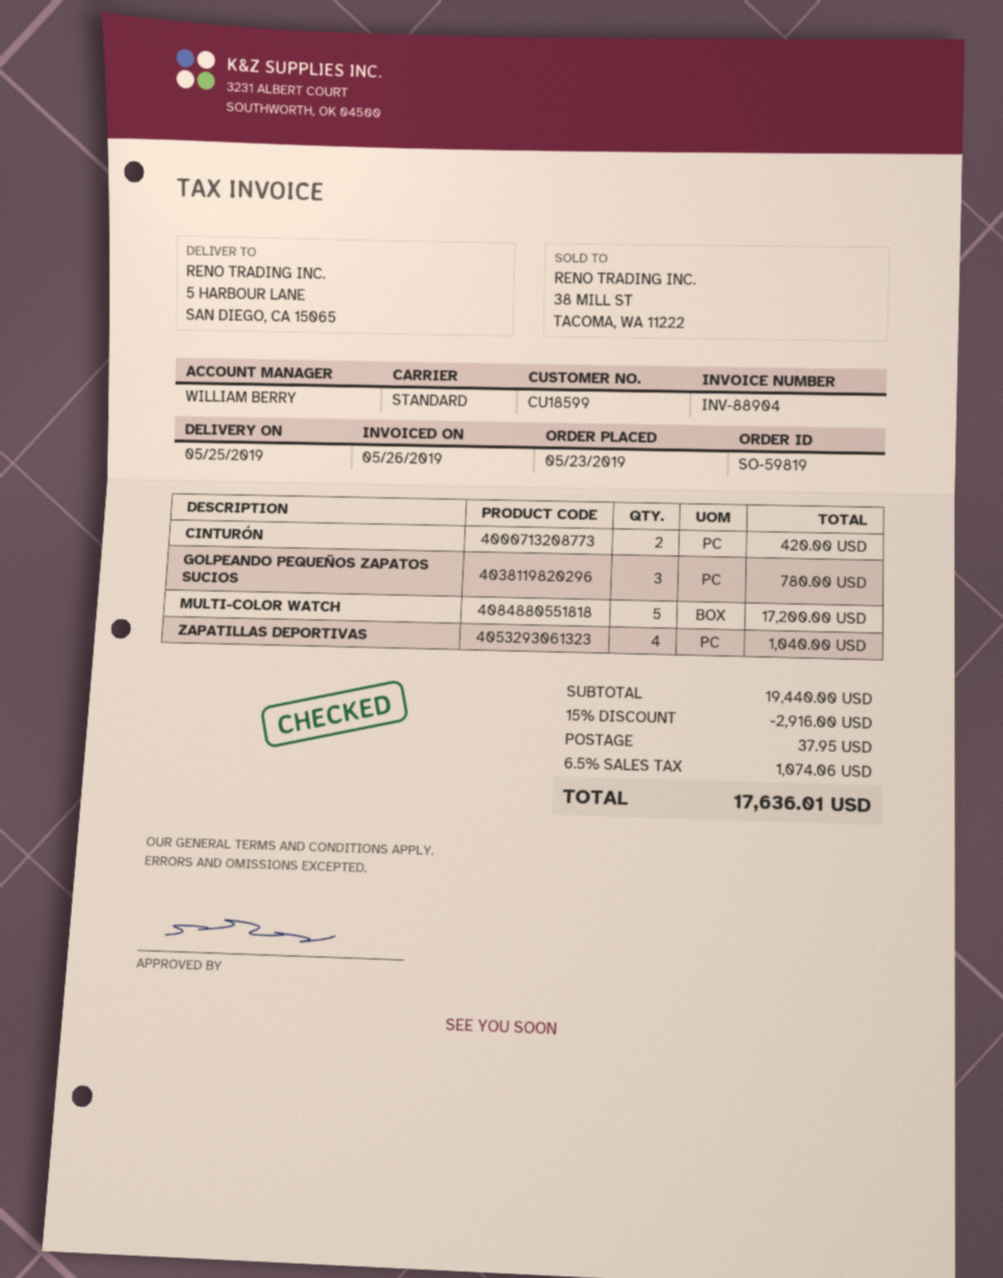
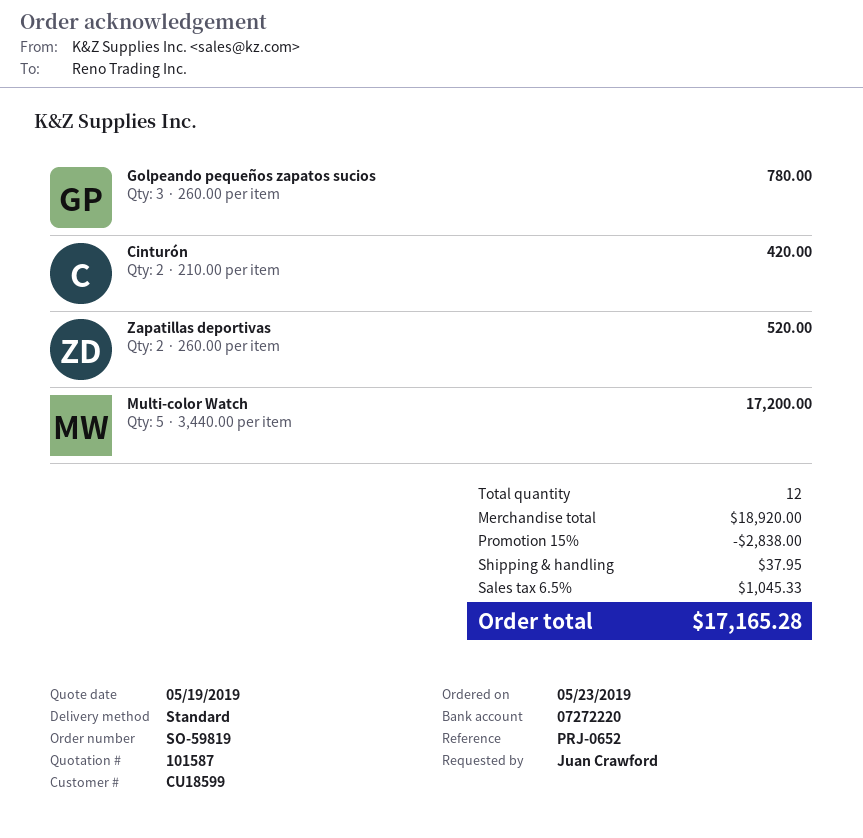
ZAPATILLAS DEPORTIVAS: 4 for 1040.00 -> 2 for 520.00
subtotal: 19440.00 -> 18920.00
discount: 15% = 2916.00 -> 15% = 2838.00
tax: 6.5% = 1074.06 -> 6.5% = 1045.33
total: 17636.01 -> 17165.28

